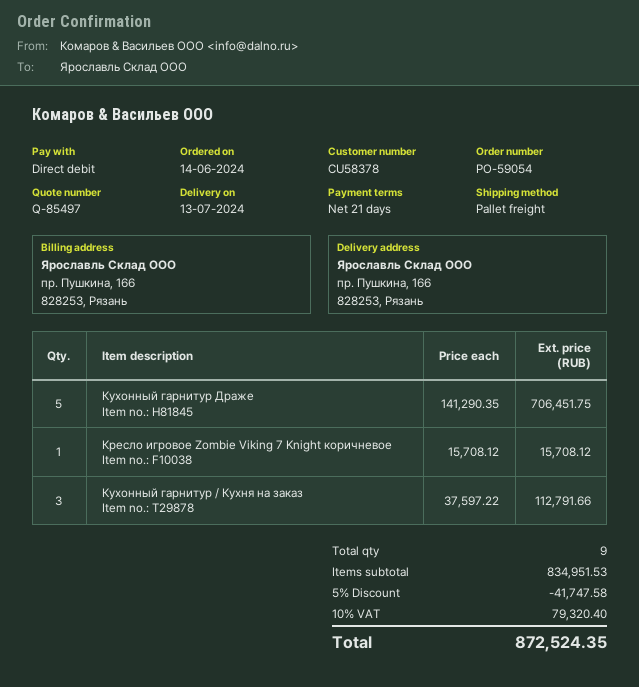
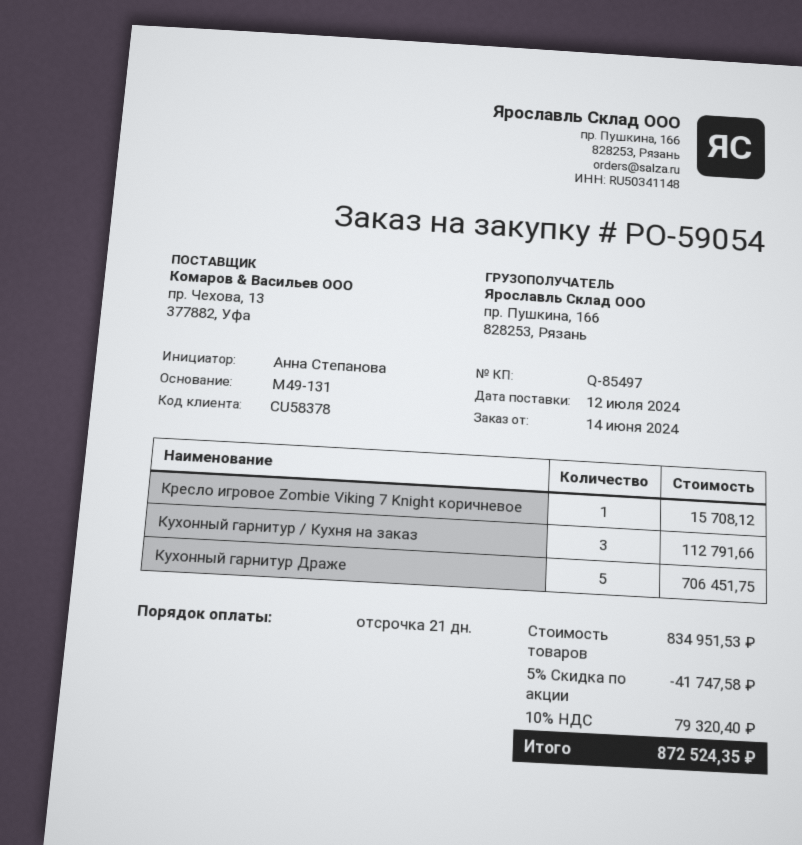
delivery date: 2024-07-13 -> 2024-07-12

